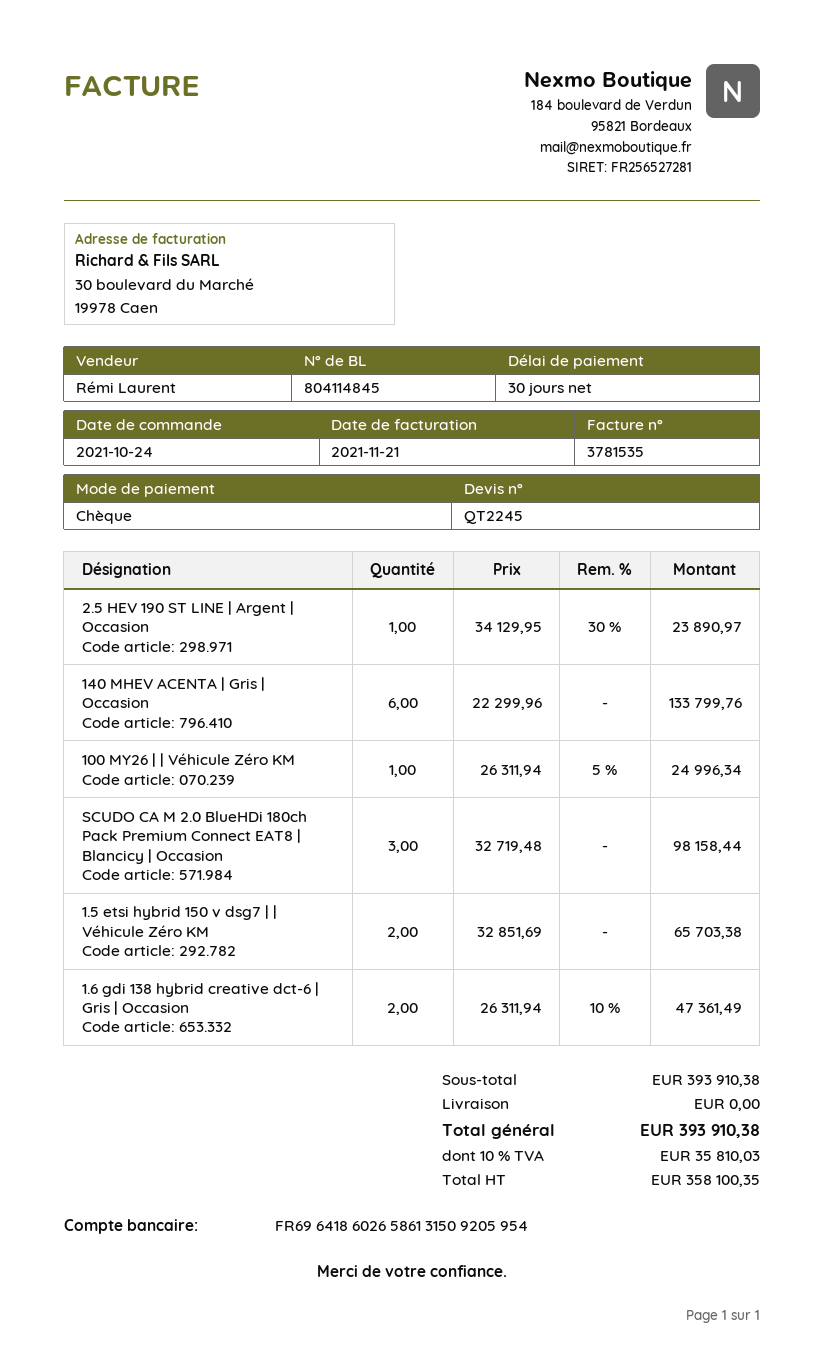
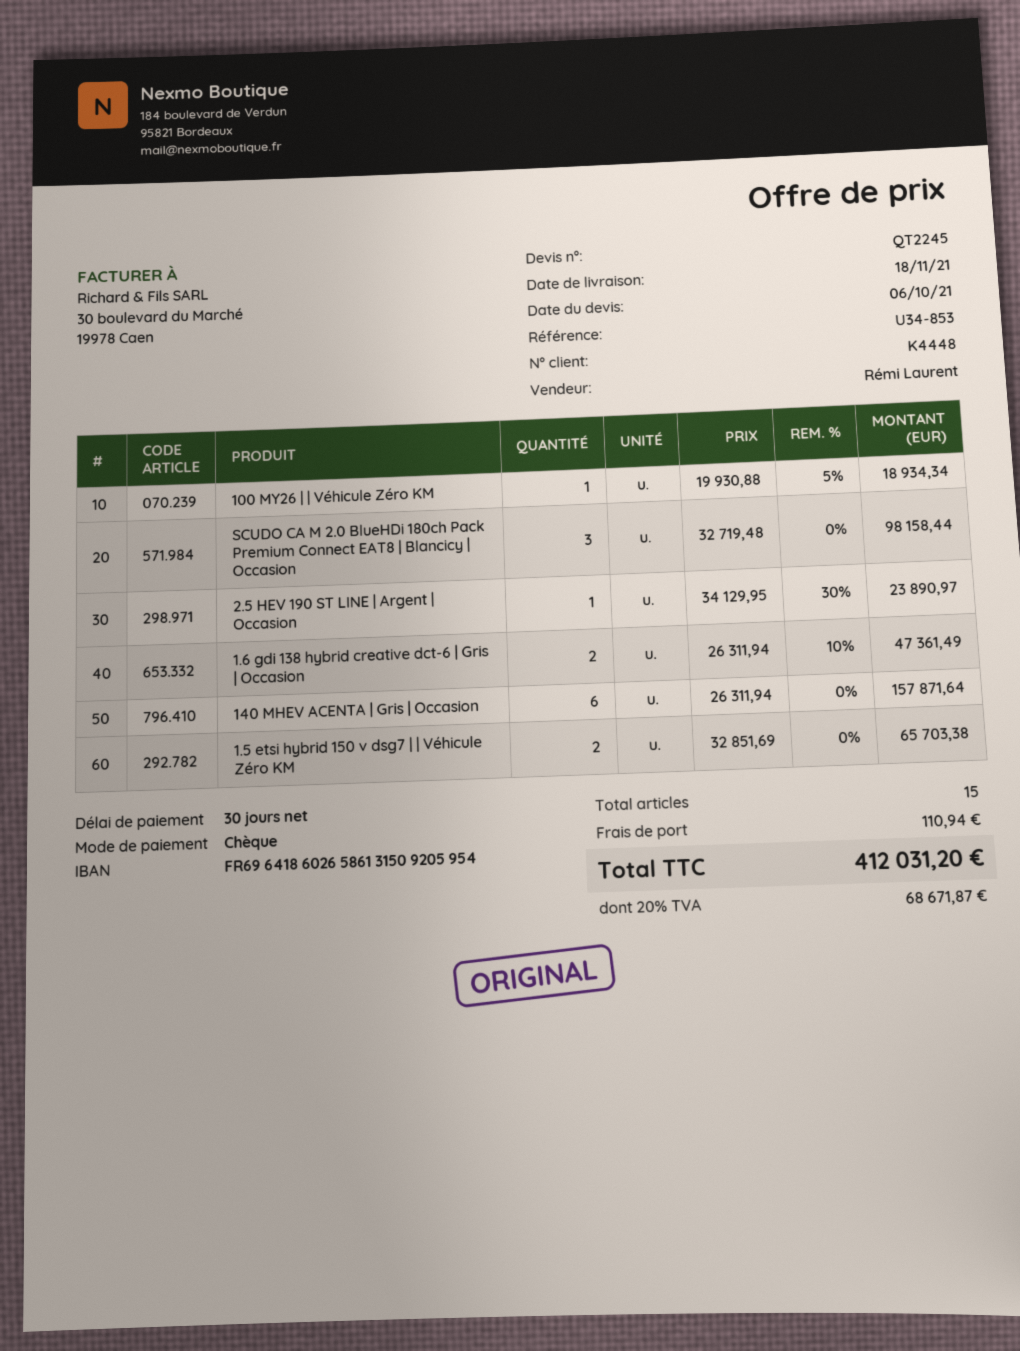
140 MHEV ACENTA | Gris | Occasion: 6 x 22299.96 = 133799.76 -> 6 x 26311.94 = 157871.64
100 MY26 | | Véhicule Zéro KM: 1 x 26311.94 - 5% = 24996.34 -> 1 x 19930.88 - 5% = 18934.34
shipping: 0.00 -> 110.94
tax: 10% = 35810.03 -> 20% = 68671.87
total: 393910.38 -> 412031.20

